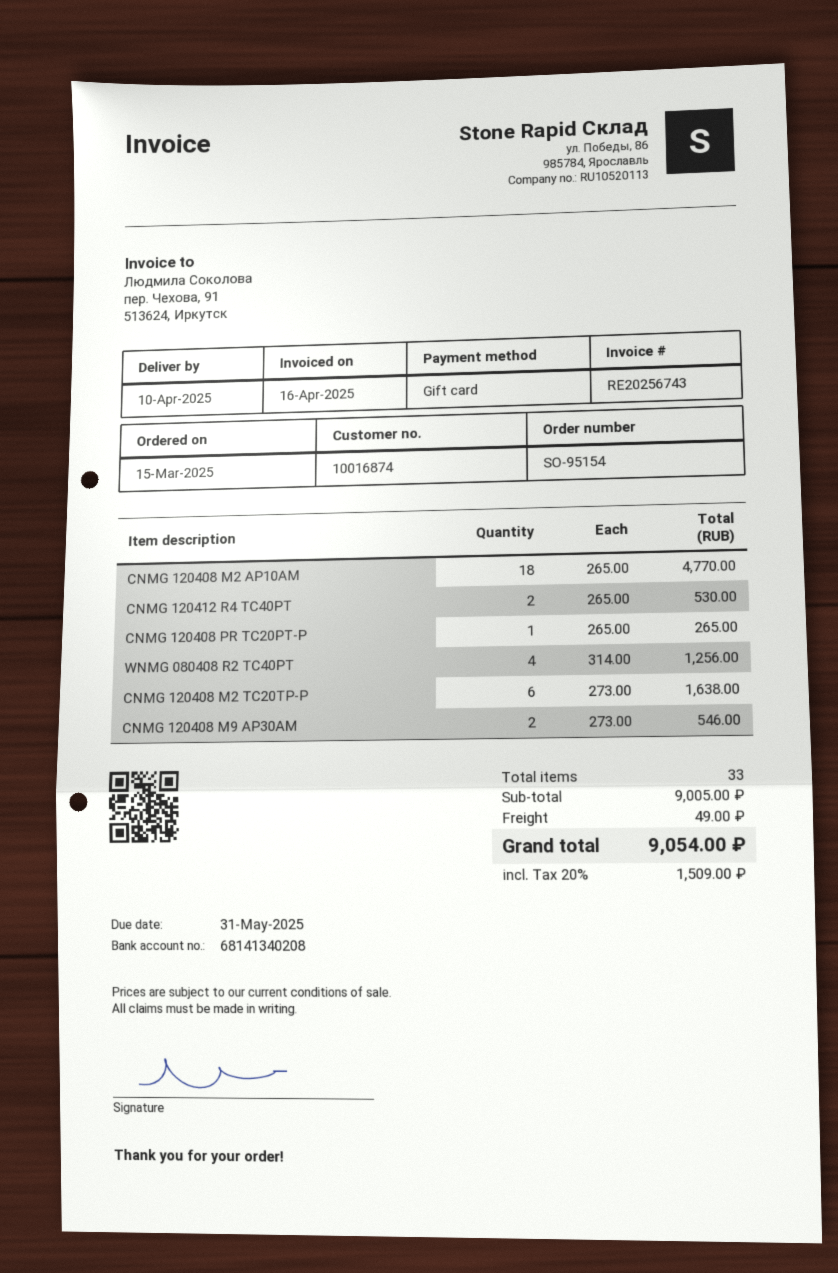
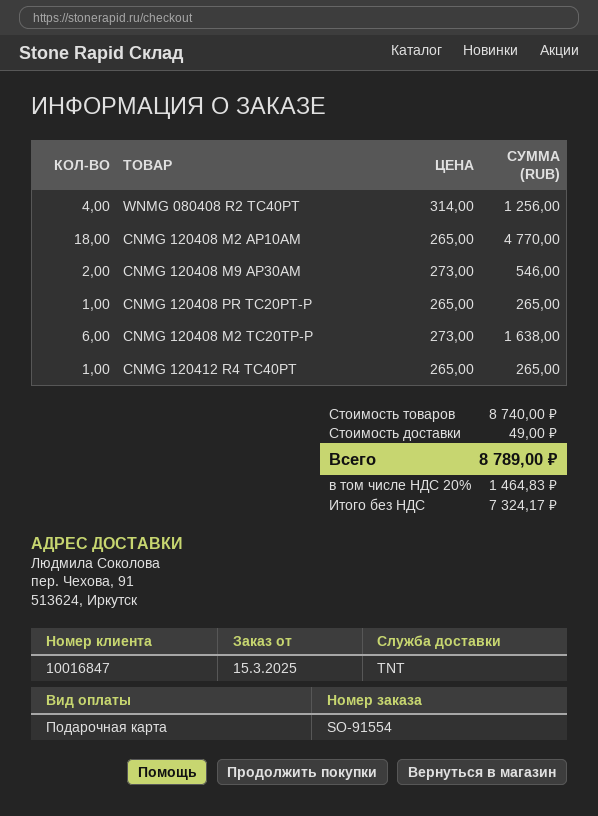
order number: SO-95154 -> SO-91554
customer number: 10016874 -> 10016847
CNMG 120412 R4 TC40PT: 2 x 265.00 = 530.00 -> 1 x 265.00 = 265.00
subtotal: 9005.00 -> 8740.00
tax: 20% = 1509.00 -> 20% = 1464.83
total: 9054.00 -> 8789.00

